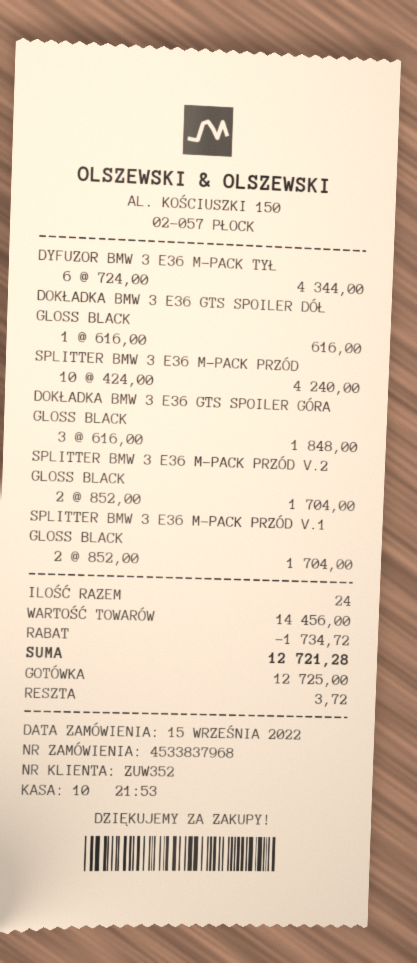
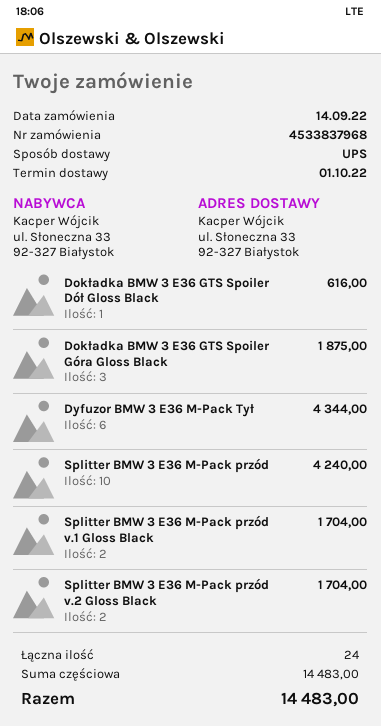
order date: 2022-09-15 -> 2022-09-14
DOKŁADKA BMW 3 E36 GTS SPOILER GÓRA GLOSS BLACK: 3 for 1848.00 -> 3 for 1875.00
subtotal: 14456.00 -> 14483.00
discount: 1734.72 -> none
total: 12721.28 -> 14483.00

